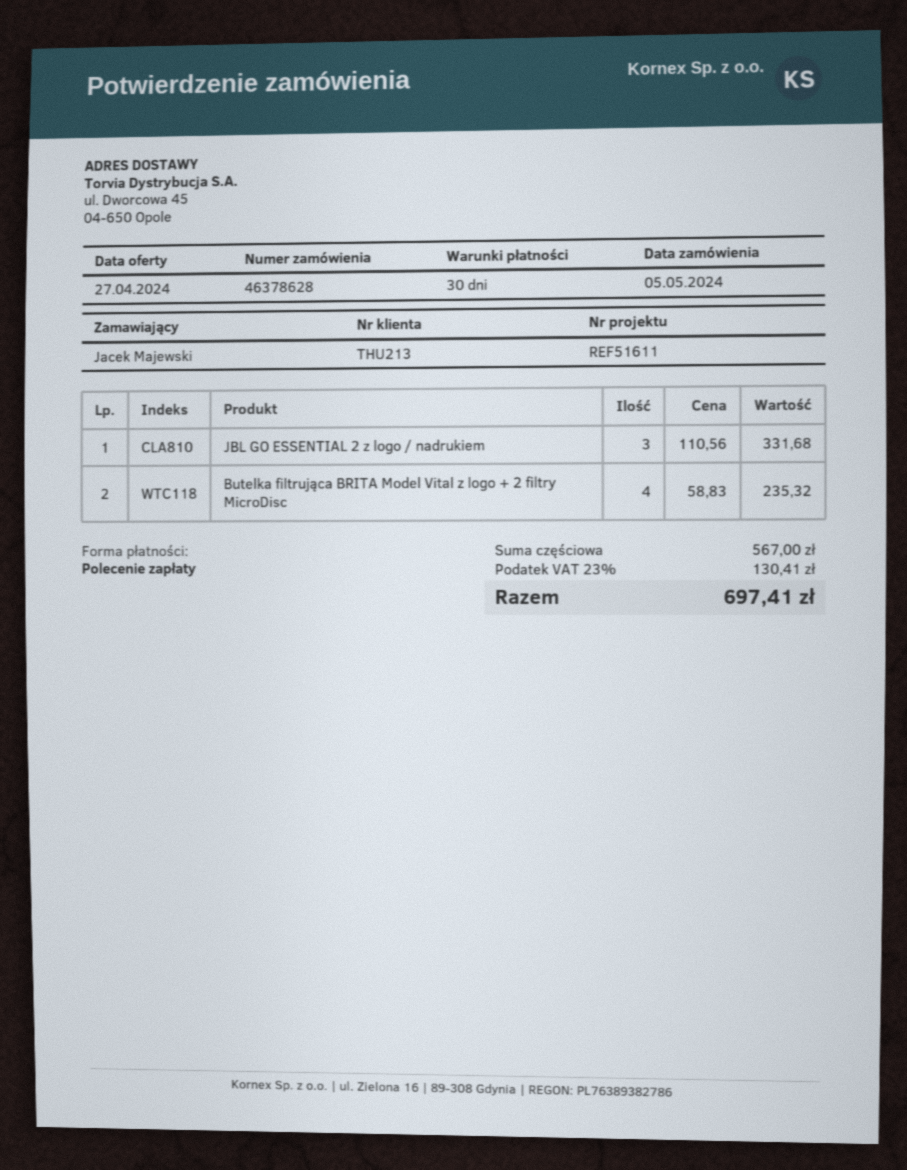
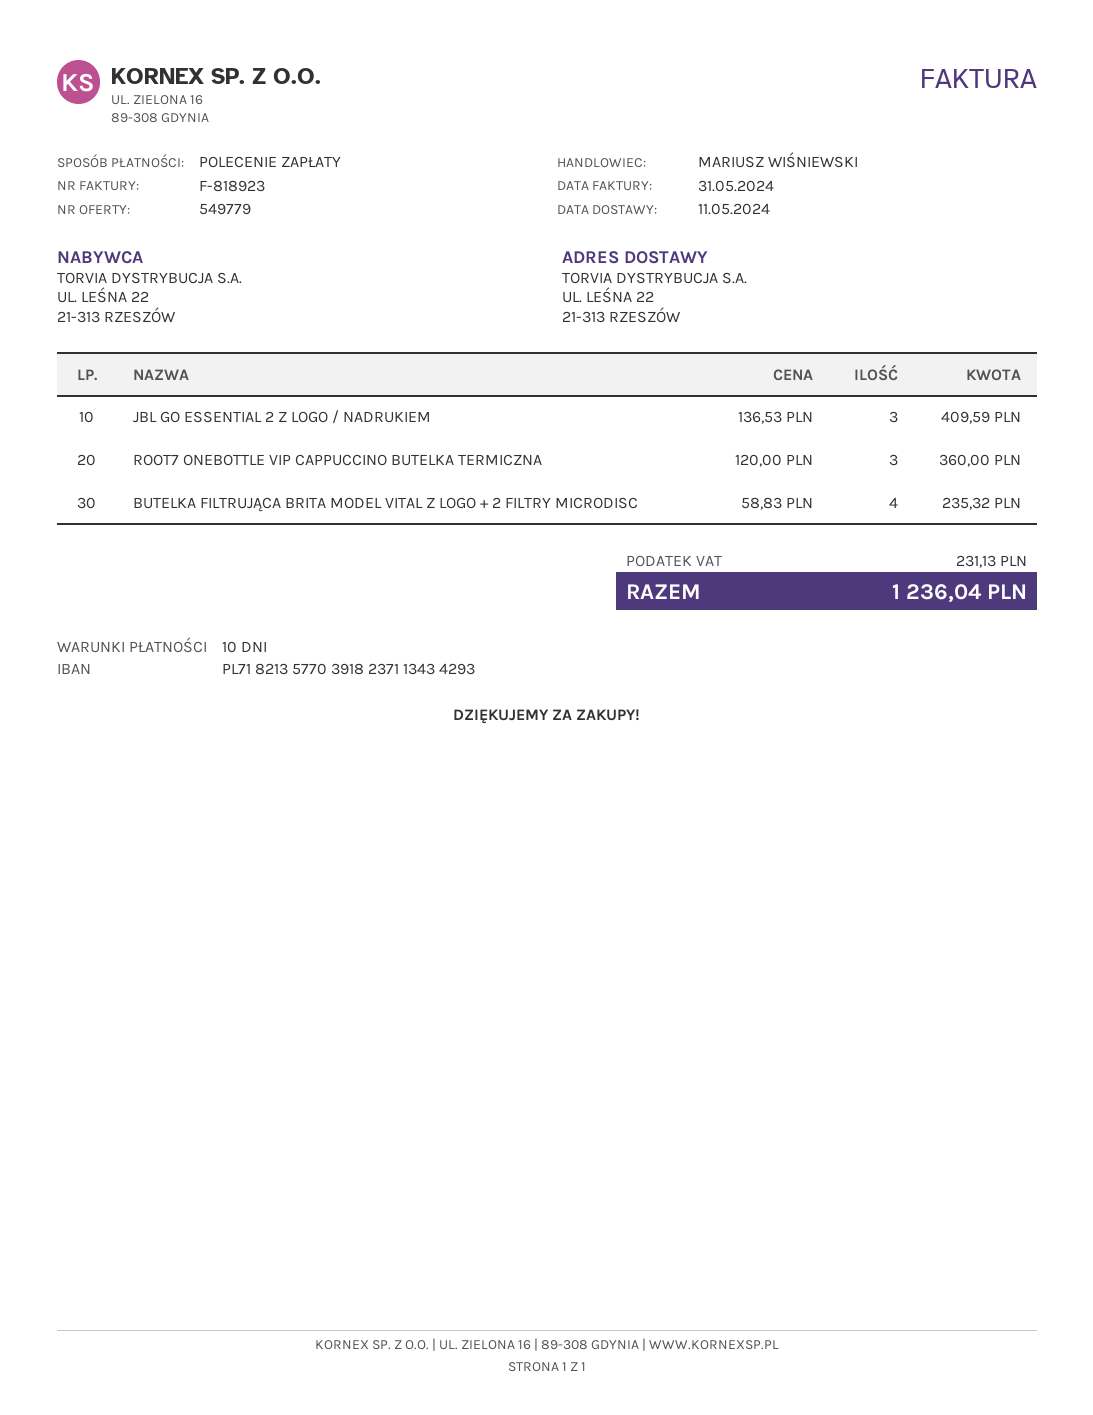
payment terms: 30 days -> 10 days
ship to: ul. Dworcowa 45, 04-650 Opole -> UL. LEŚNA 22, 21-313 RZESZÓW
JBL GO ESSENTIAL 2 z logo / nadrukiem: 3 x 110.56 = 331.68 -> 3 x 136.53 = 409.59
ROOT7 ONEBOTTLE VIP CAPPUCCINO BUTELKA TERMICZNA: none -> 3 x 120.00 = 360.00
tax: 130.41 -> 231.13
total: 697.41 -> 1236.04

